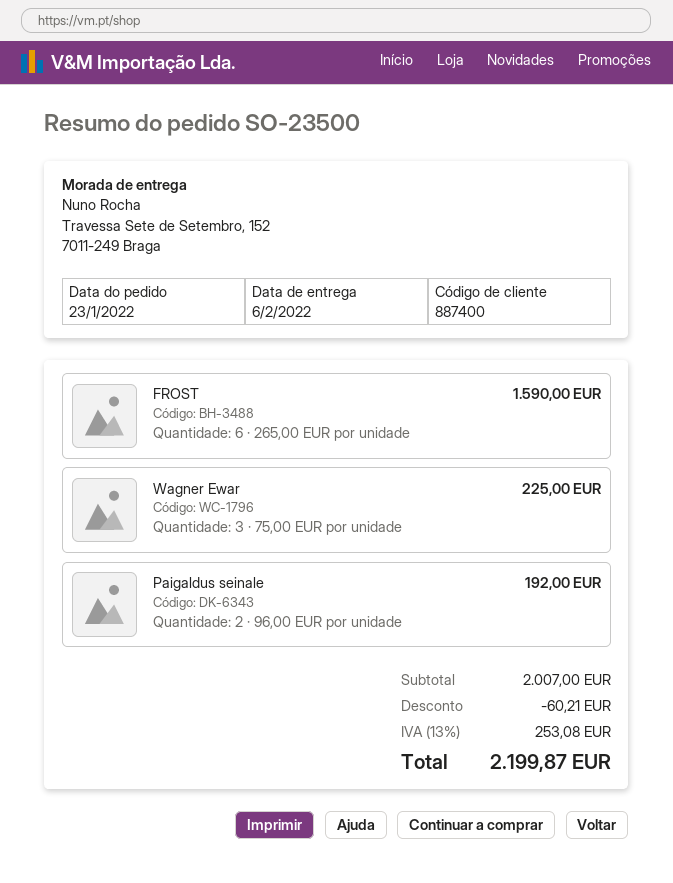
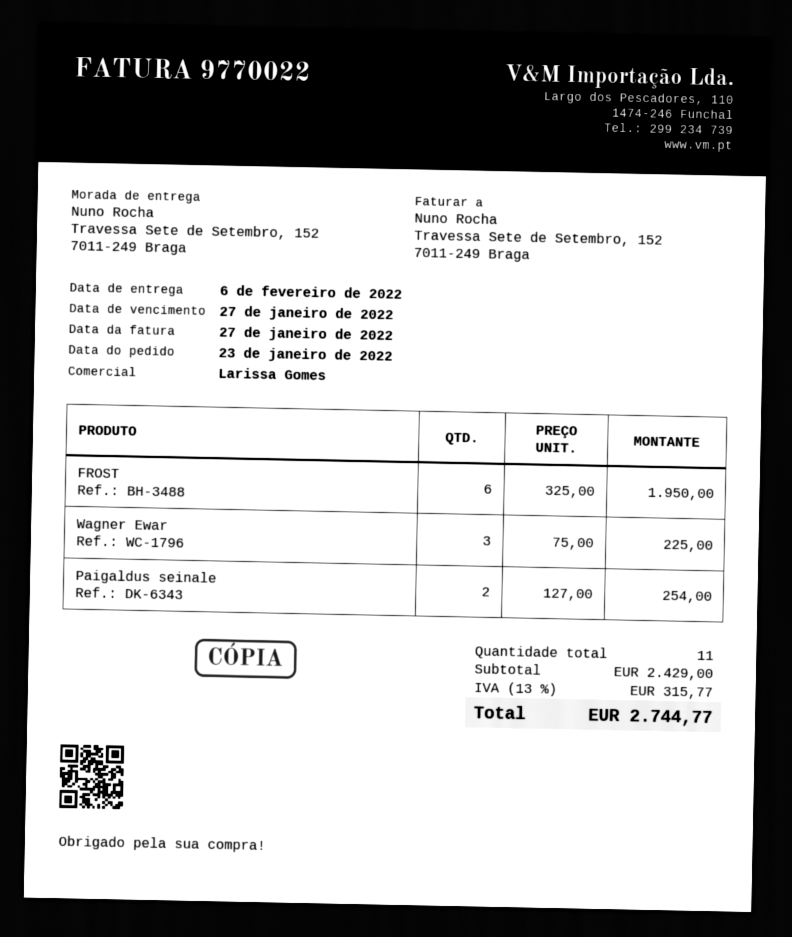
FROST: 6 x 265.00 = 1590.00 -> 6 x 325.00 = 1950.00
Paigaldus seinale: 2 x 96.00 = 192.00 -> 2 x 127.00 = 254.00
subtotal: 2007.00 -> 2429.00
discount: 60.21 -> none
tax: 13% = 253.08 -> 13% = 315.77
total: 2199.87 -> 2744.77

